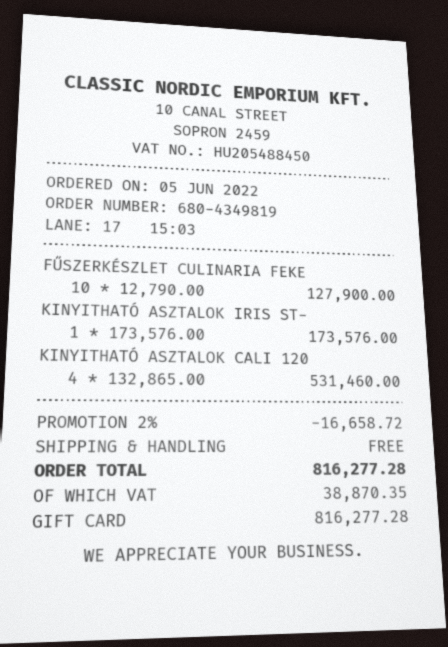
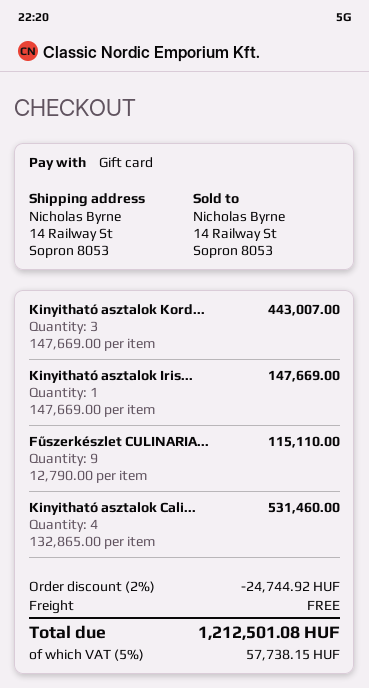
FŰSZERKÉSZLET CULINARIA FEKE: 10 x 12790.00 = 127900.00 -> 9 x 12790.00 = 115110.00
KINYITHATÓ ASZTALOK IRIS ST-: 1 x 173576.00 = 173576.00 -> 1 x 147669.00 = 147669.00
Kinyitható asztalok Kord...: none -> 3 x 147669.00 = 443007.00
discount: 2% = 16658.72 -> 2% = 24744.92
tax: 38870.35 -> 57738.15
total: 816277.28 -> 1212501.08

